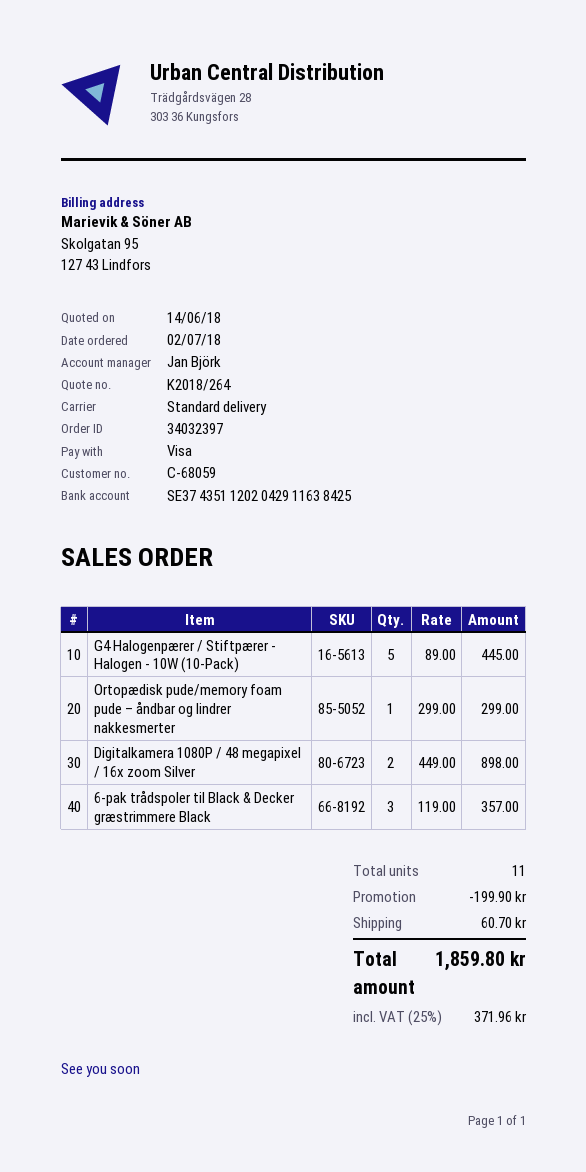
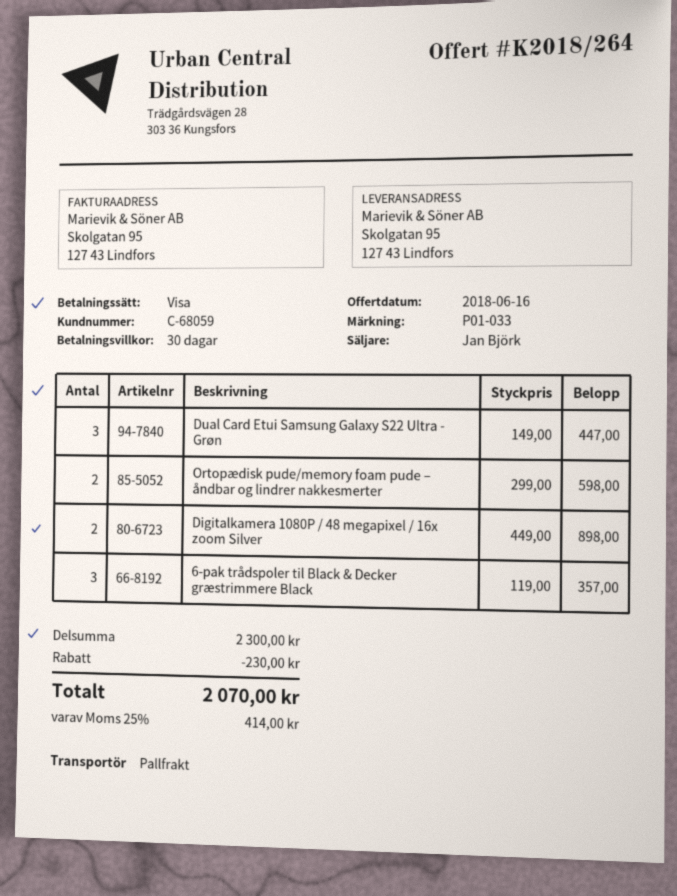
quote date: 2018-06-14 -> 2018-06-16
shipping method: standard -> pallet freight
G4 Halogenpærer / Stiftpærer - Halogen - 10W (10-Pack): 5 x 89.00 = 445.00 -> none
Ortopædisk pude/memory foam pude – åndbar og lindrer nakkesmerter: 1 x 299.00 = 299.00 -> 2 x 299.00 = 598.00
Dual Card Etui Samsung Galaxy S22 Ultra - Grøn: none -> 3 x 149.00 = 447.00
discount: 199.90 -> 230.00
shipping: 60.70 -> none
tax: 25% = 371.96 -> 25% = 414.00
total: 1859.80 -> 2070.00

